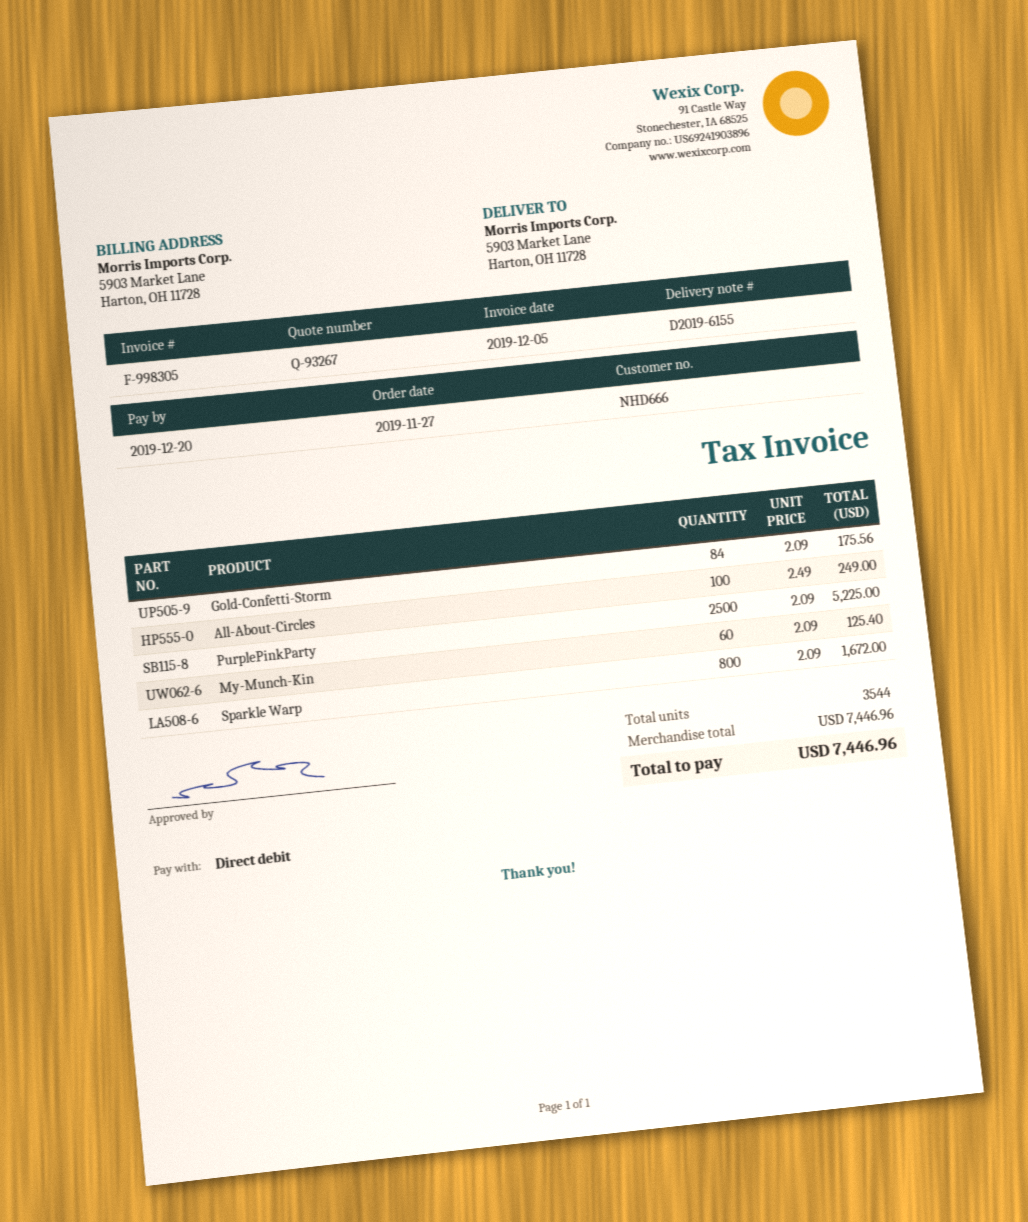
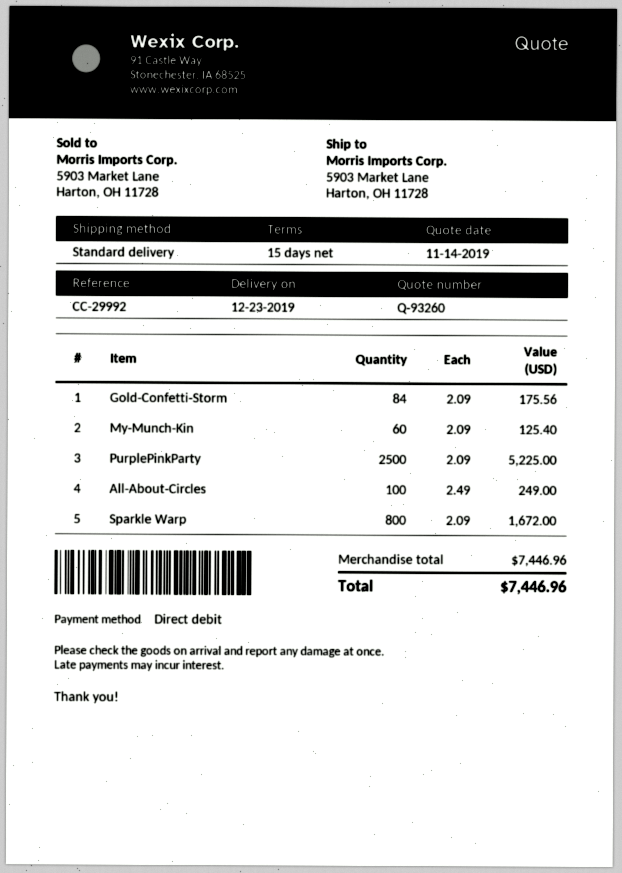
quote number: Q-93267 -> Q-93260

